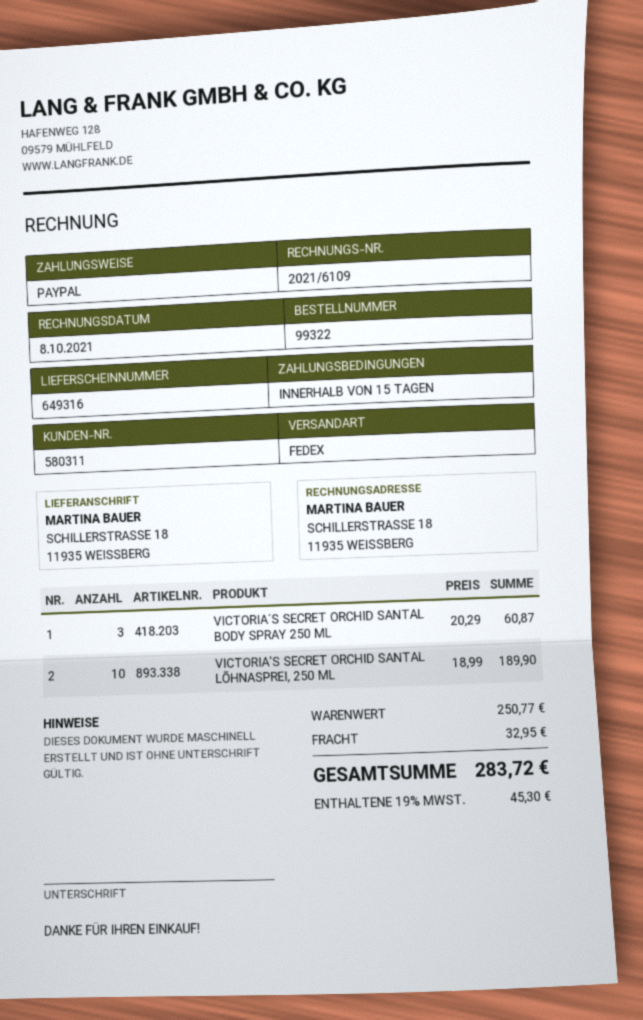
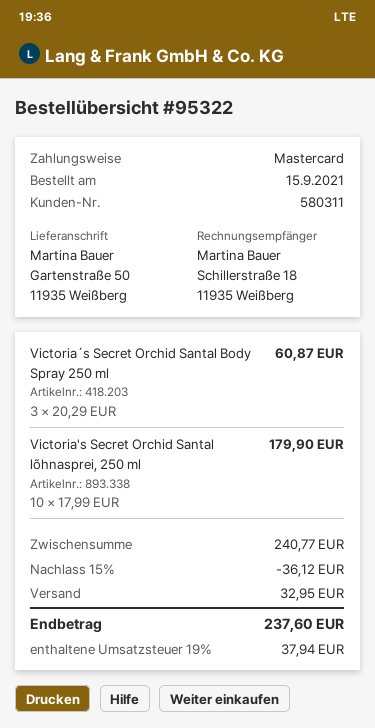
order number: 99322 -> 95322
payment method: PayPal -> Mastercard
ship to: SCHILLERSTRASSE 18, 11935 WEISSBERG -> Gartenstraße 50, 11935 Weißberg
VICTORIA'S SECRET ORCHID SANTAL LÕHNASPREI, 250 ML: 10 x 18.99 = 189.90 -> 10 x 17.99 = 179.90
subtotal: 250.77 -> 240.77
discount: none -> 15% = 36.12
tax: 19% = 45.30 -> 19% = 37.94
total: 283.72 -> 237.60

